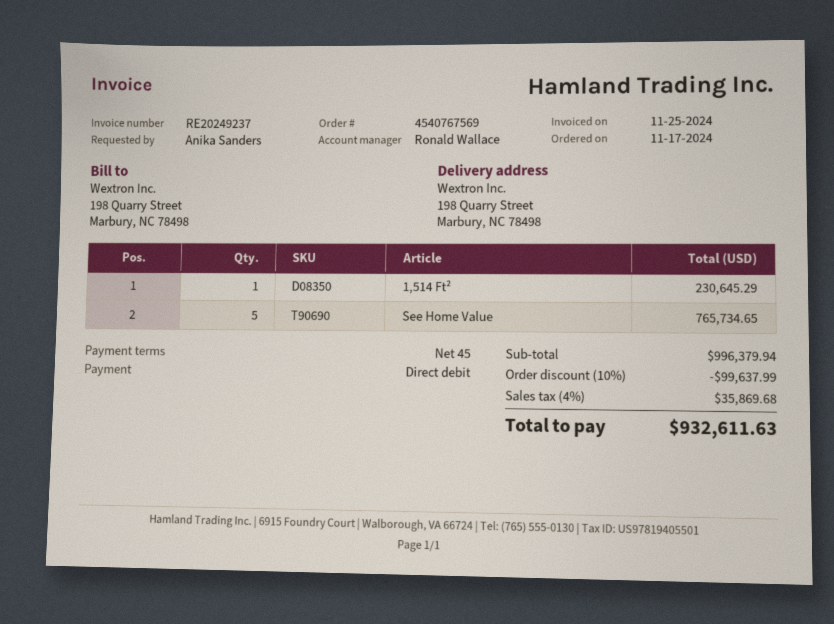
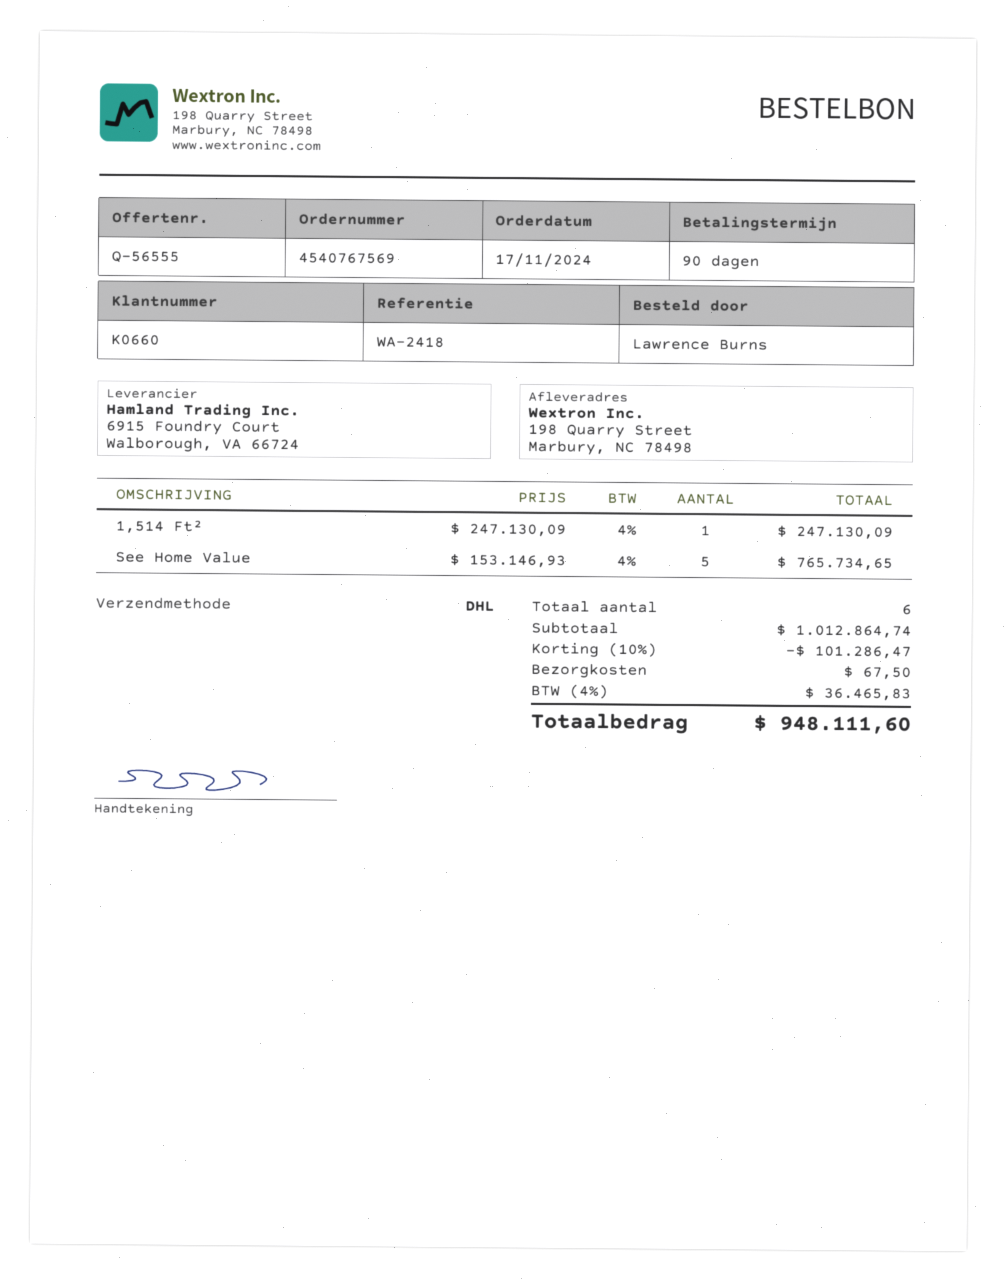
payment terms: 45 days -> 90 days
ordered by: Anika Sanders -> Lawrence Burns
1,514 Ft²: 1 for 230645.29 -> 1 for 247130.09
subtotal: 996379.94 -> 1012864.74
discount: 10% = 99637.99 -> 10% = 101286.47
shipping: none -> 67.50
tax: 4% = 35869.68 -> 4% = 36465.83
total: 932611.63 -> 948111.60

